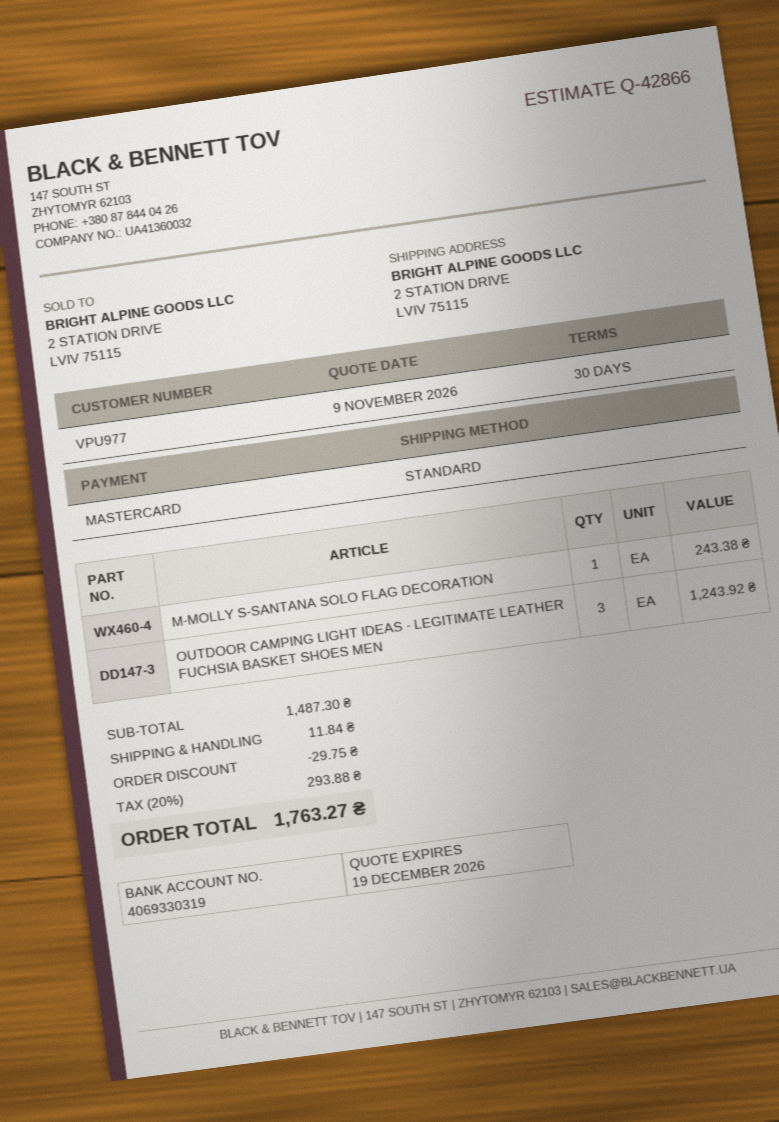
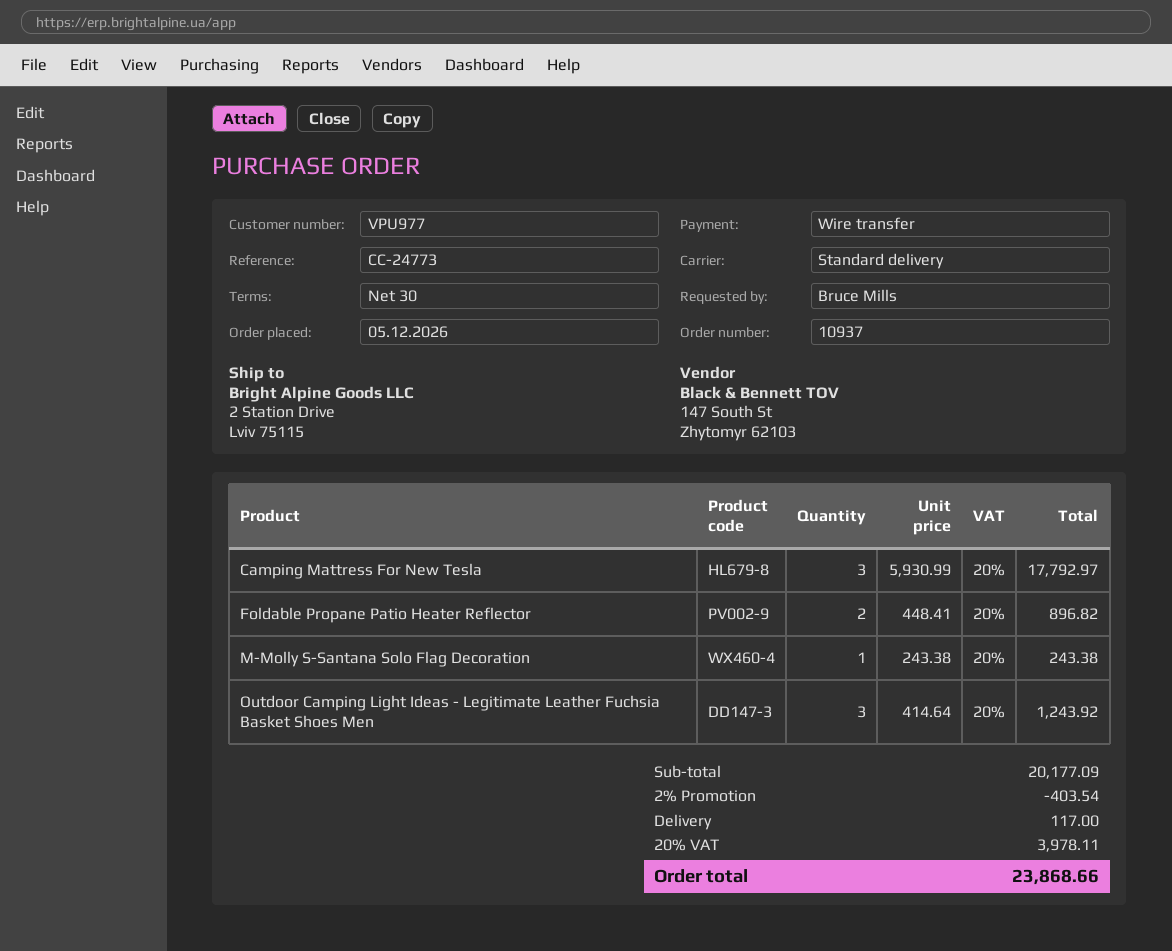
payment method: Mastercard -> bank transfer
Camping Mattress For New Tesla: none -> 3 for 17792.97
Foldable Propane Patio Heater Reflector: none -> 2 for 896.82
subtotal: 1487.30 -> 20177.09
discount: 29.75 -> 403.54
shipping: 11.84 -> 117.00
tax: 20% = 293.88 -> 20% = 3978.11
total: 1763.27 -> 23868.66

